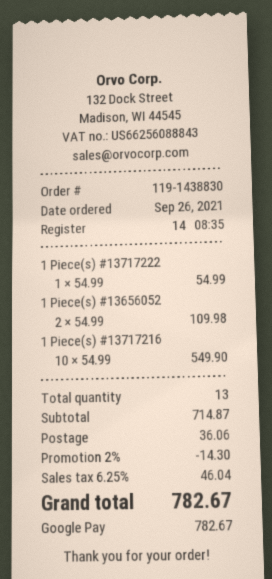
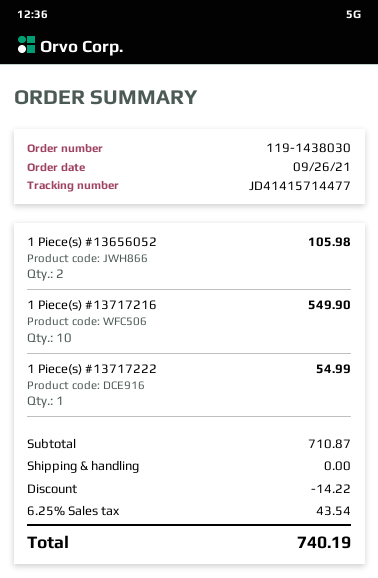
order number: 119-1438830 -> 119-1438030
1 Piece(s) #13656052: 2 for 109.98 -> 2 for 105.98
subtotal: 714.87 -> 710.87
discount: 14.30 -> 14.22
shipping: 36.06 -> 0.00
tax: 6.25% = 46.04 -> 6.25% = 43.54
total: 782.67 -> 740.19

